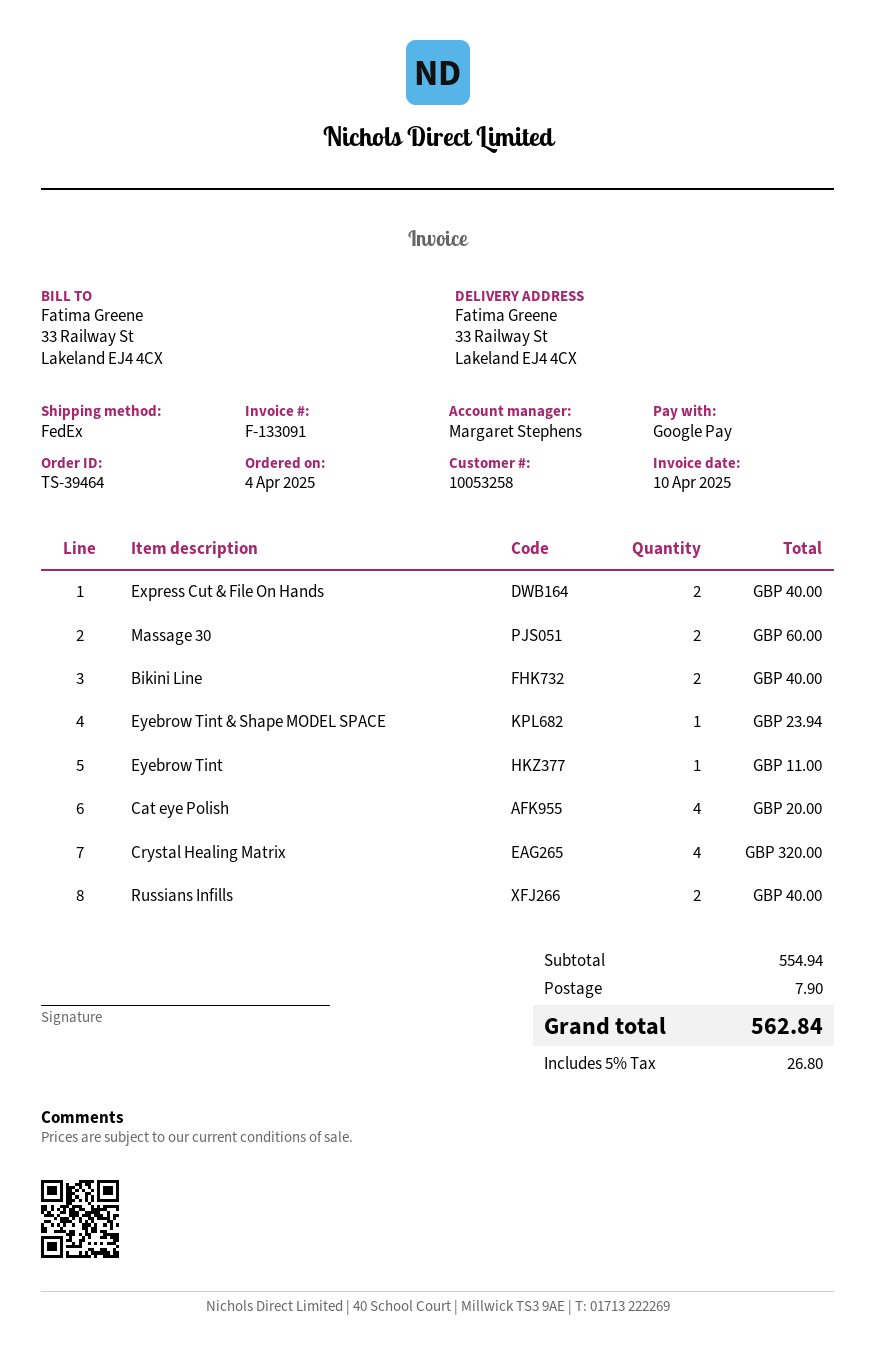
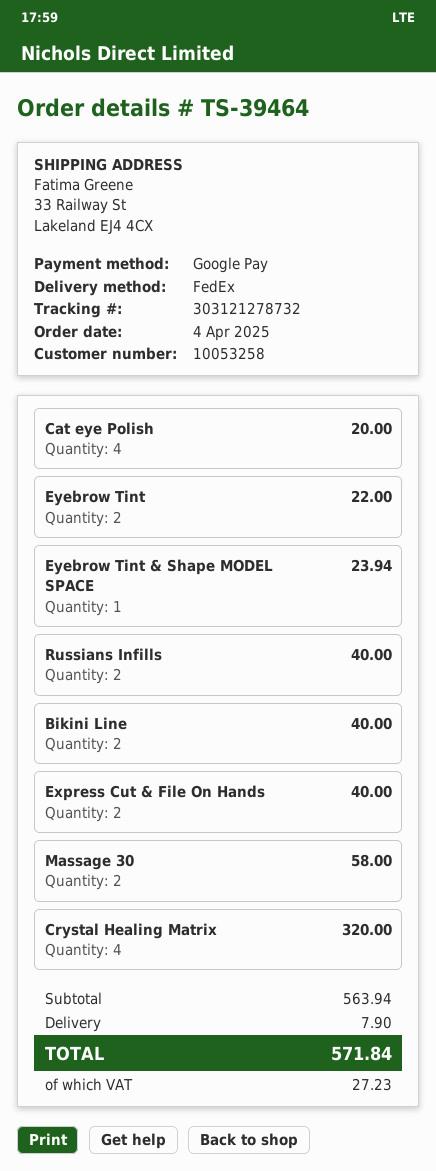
Massage 30: 2 for 60.00 -> 2 for 58.00
Eyebrow Tint: 1 for 11.00 -> 2 for 22.00
subtotal: 554.94 -> 563.94
tax: 26.80 -> 27.23
total: 562.84 -> 571.84

